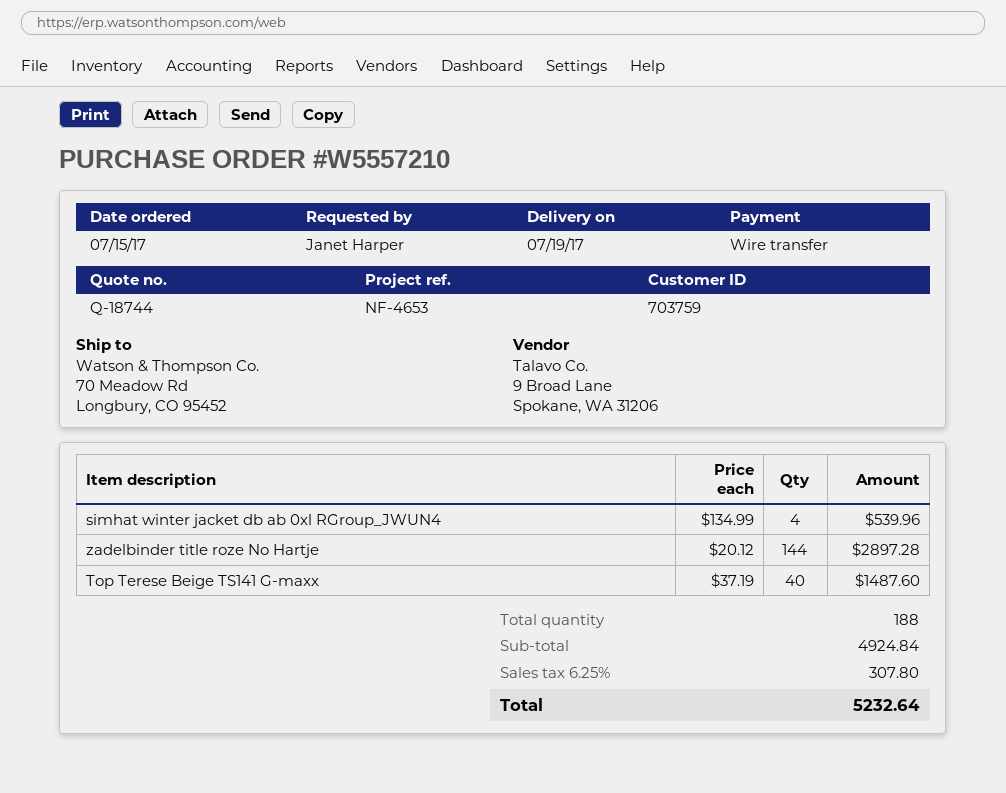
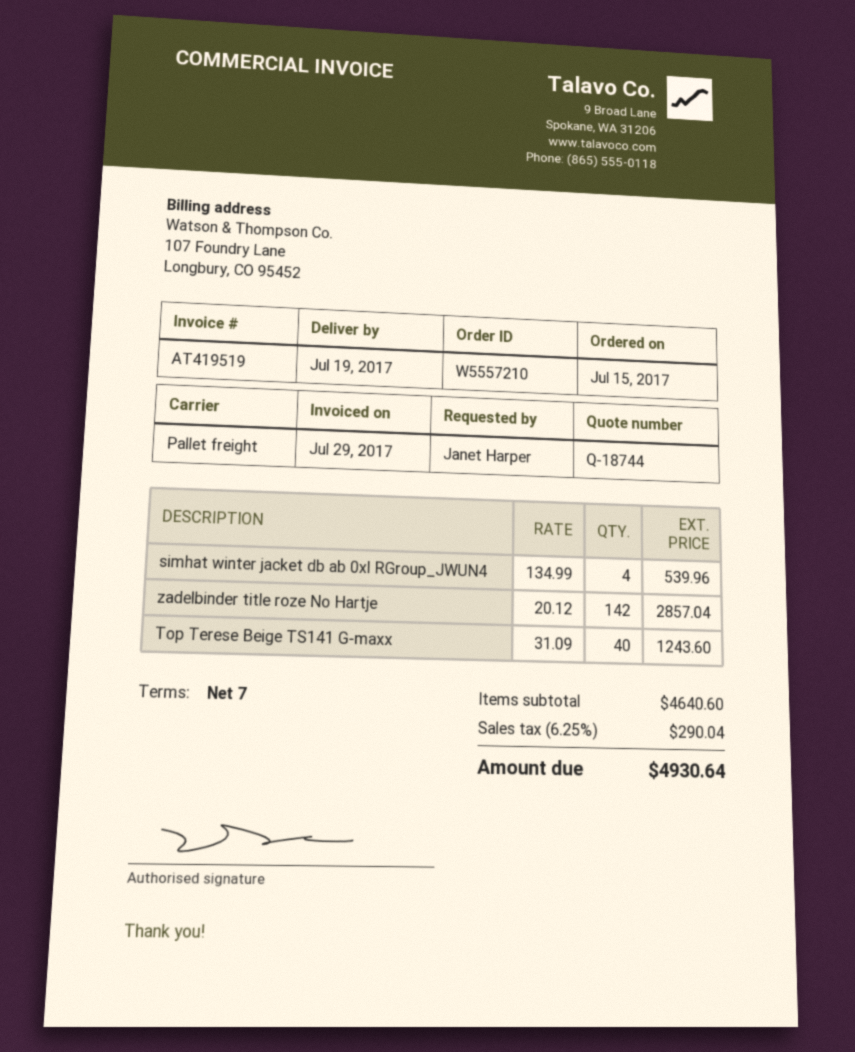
zadelbinder title roze No Hartje: 144 x 20.12 = 2897.28 -> 142 x 20.12 = 2857.04
Top Terese Beige TS141 G-maxx: 40 x 37.19 = 1487.60 -> 40 x 31.09 = 1243.60
subtotal: 4924.84 -> 4640.60
tax: 6.25% = 307.80 -> 6.25% = 290.04
total: 5232.64 -> 4930.64

